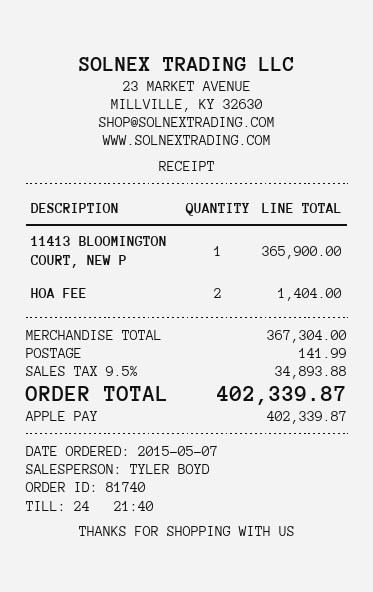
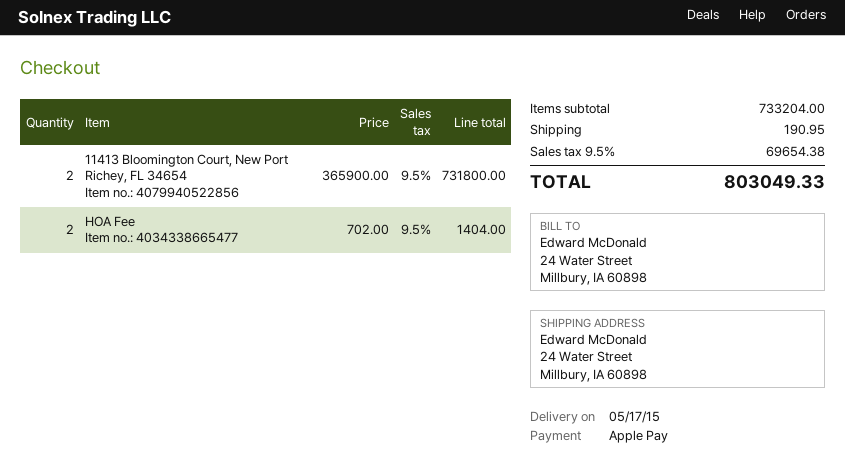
11413 BLOOMINGTON COURT, NEW P: 1 for 365900.00 -> 2 for 731800.00
subtotal: 367304.00 -> 733204.00
shipping: 141.99 -> 190.95
tax: 9.5% = 34893.88 -> 9.5% = 69654.38
total: 402339.87 -> 803049.33

